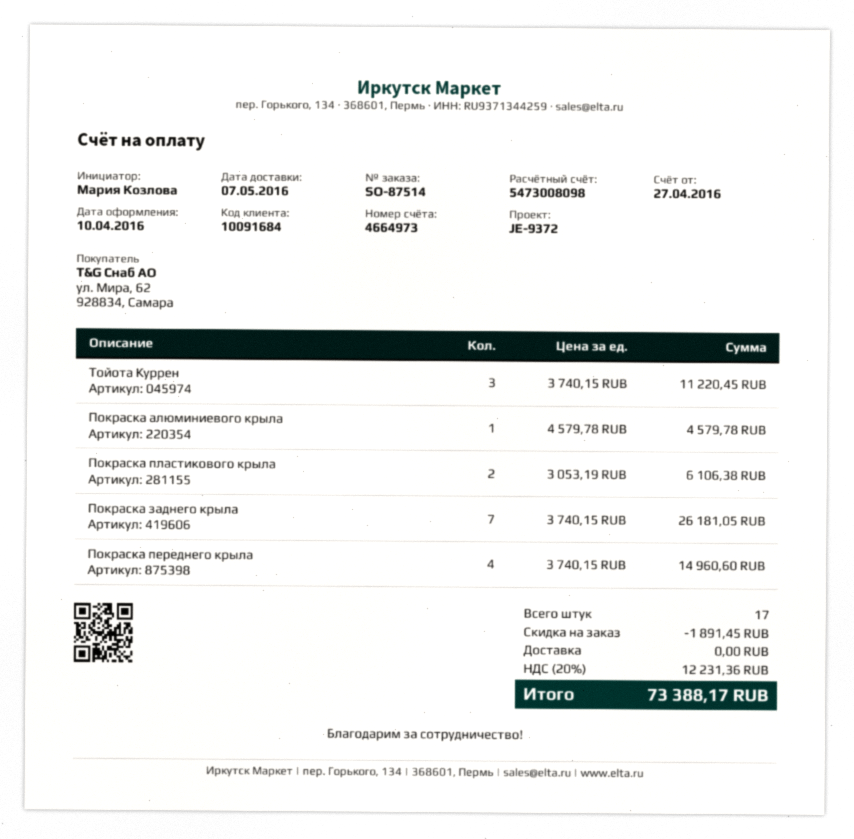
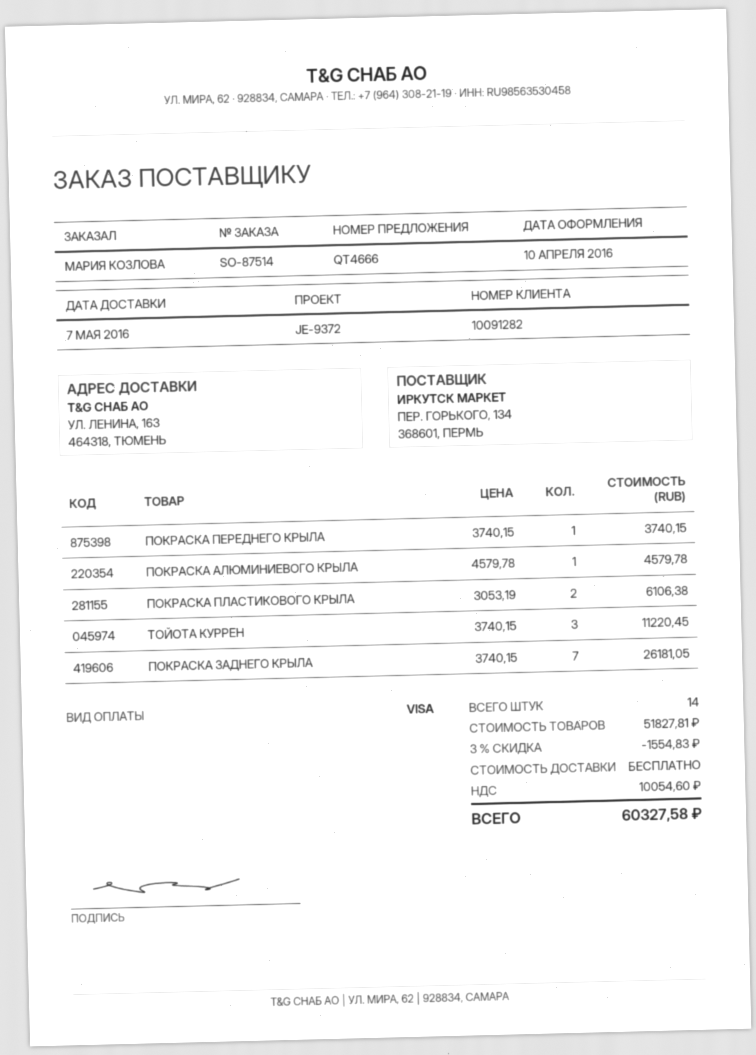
customer number: 10091684 -> 10091282
Покраска переднего крыла: 4 x 3740.15 = 14960.60 -> 1 x 3740.15 = 3740.15
total quantity: 17 -> 14
discount: 1891.45 -> 1554.83
tax: 12231.36 -> 10054.60
total: 73388.17 -> 60327.58

